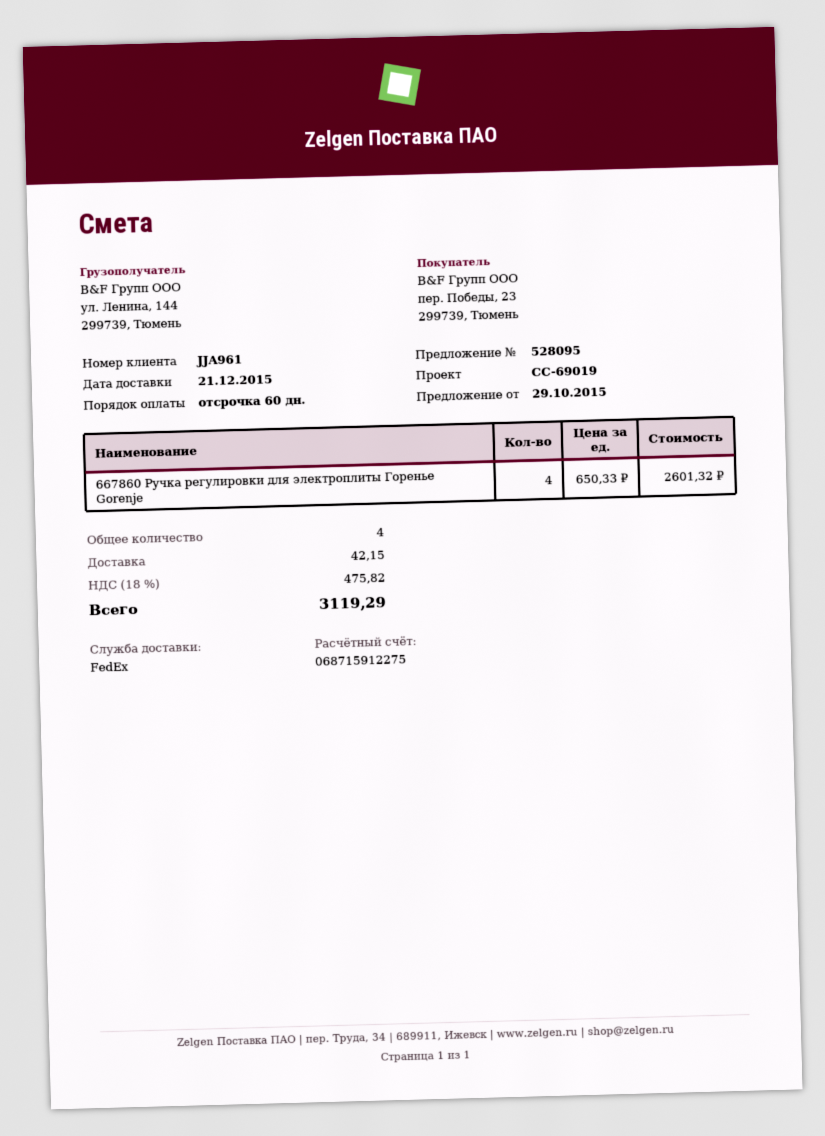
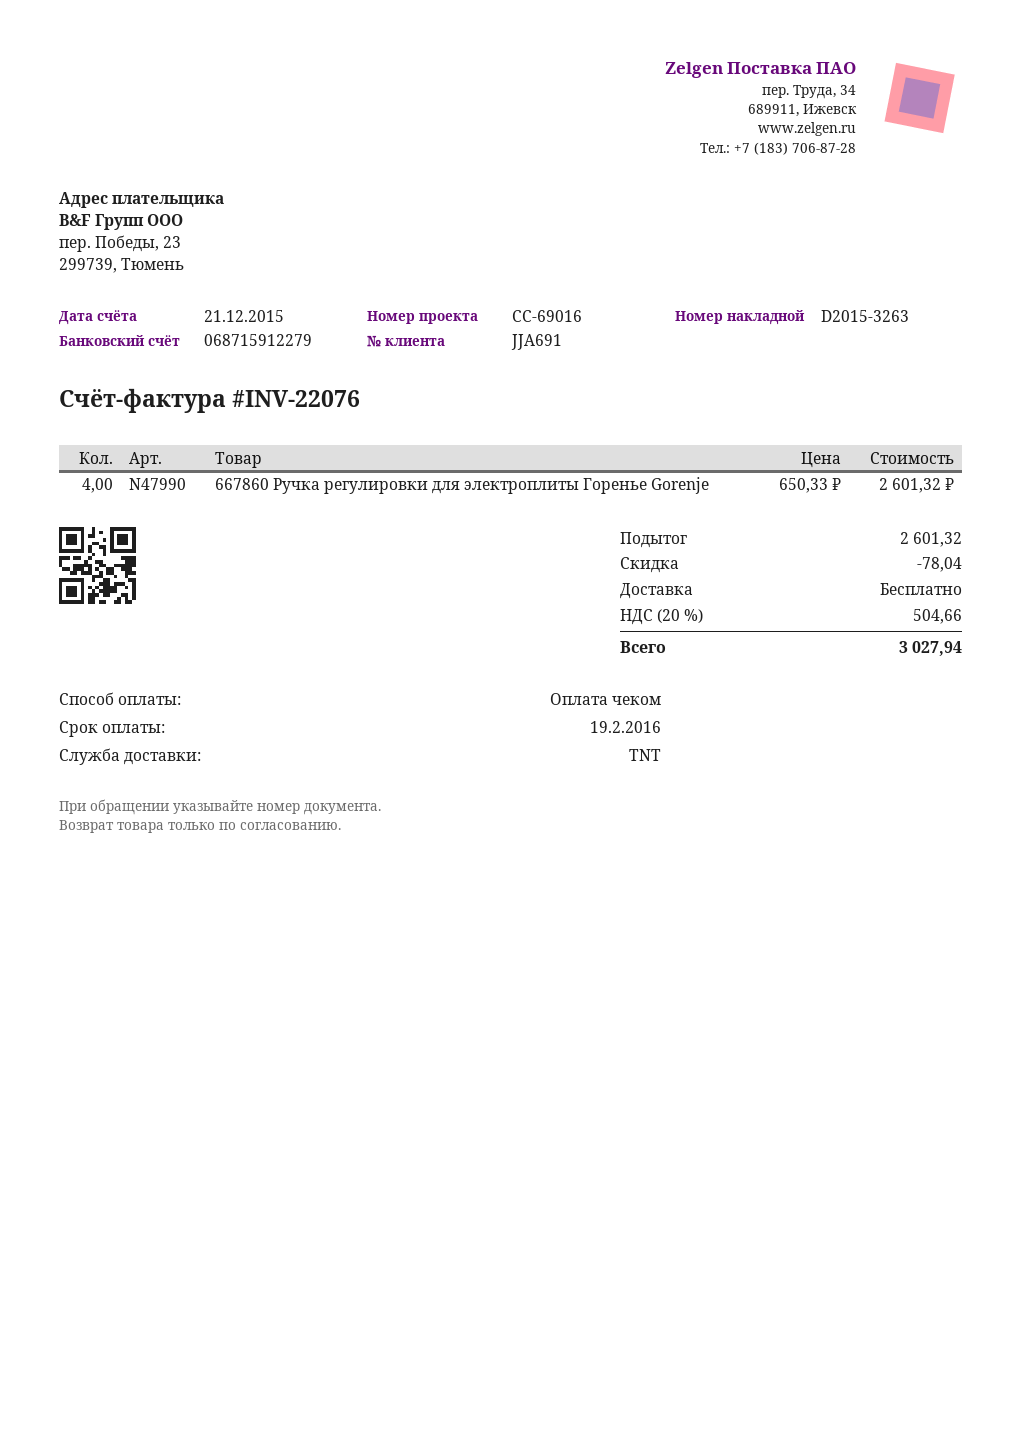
customer number: JJA961 -> JJA691
reference: CC-69019 -> CC-69016
bank account: 068715912275 -> 068715912279
shipping method: FedEx -> TNT
discount: none -> 78.04
shipping: 42.15 -> 0.00
tax: 18% = 475.82 -> 20% = 504.66
total: 3119.29 -> 3027.94

